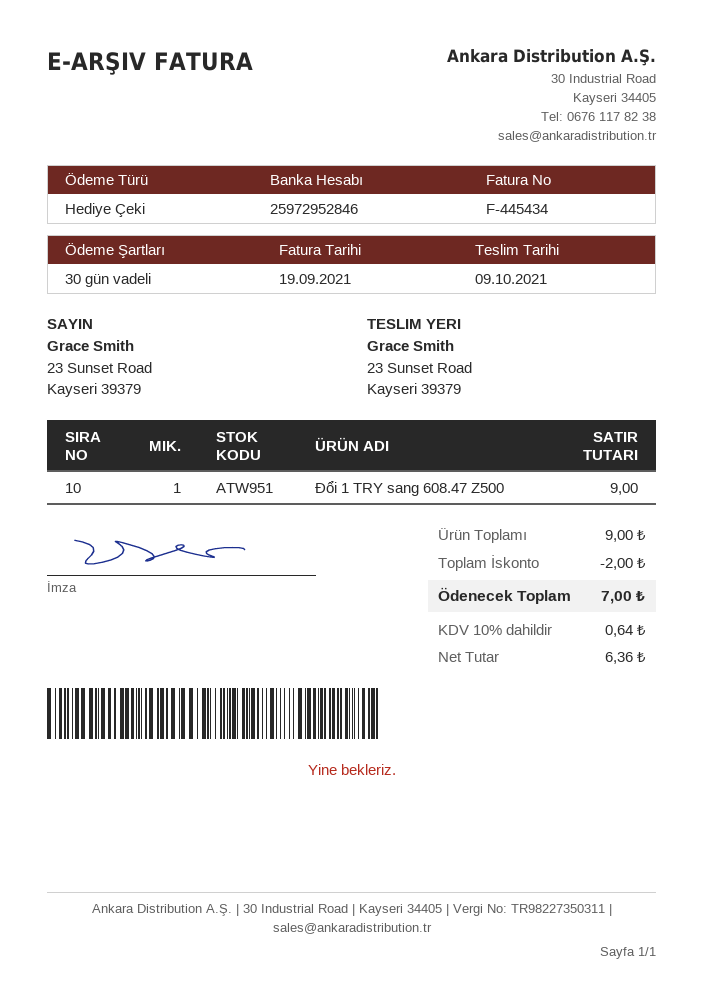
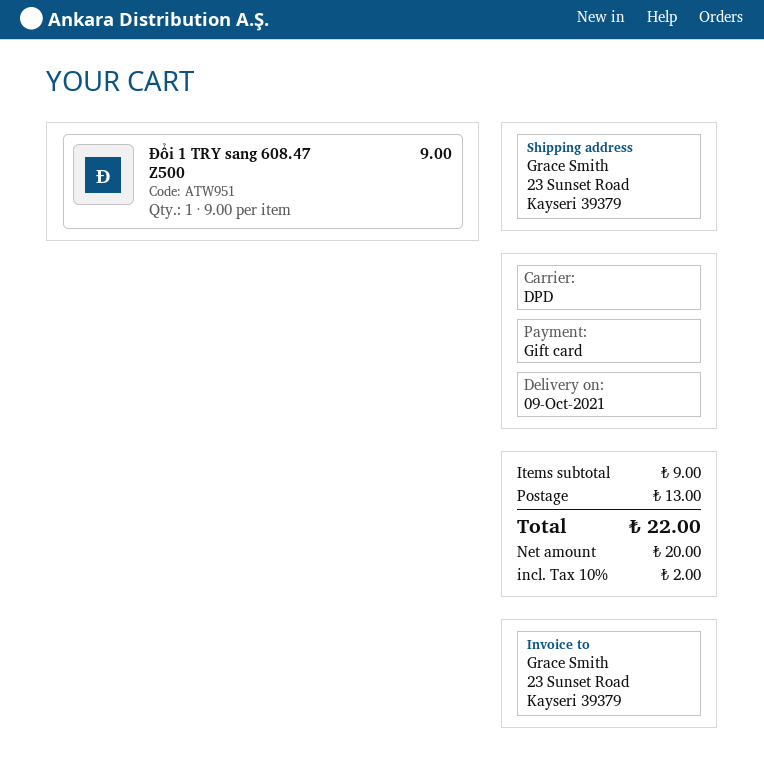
discount: 2.00 -> none
shipping: none -> 13.00
net: 6.36 -> 20.00
tax: 10% = 0.64 -> 10% = 2.00
total: 7.00 -> 22.00

